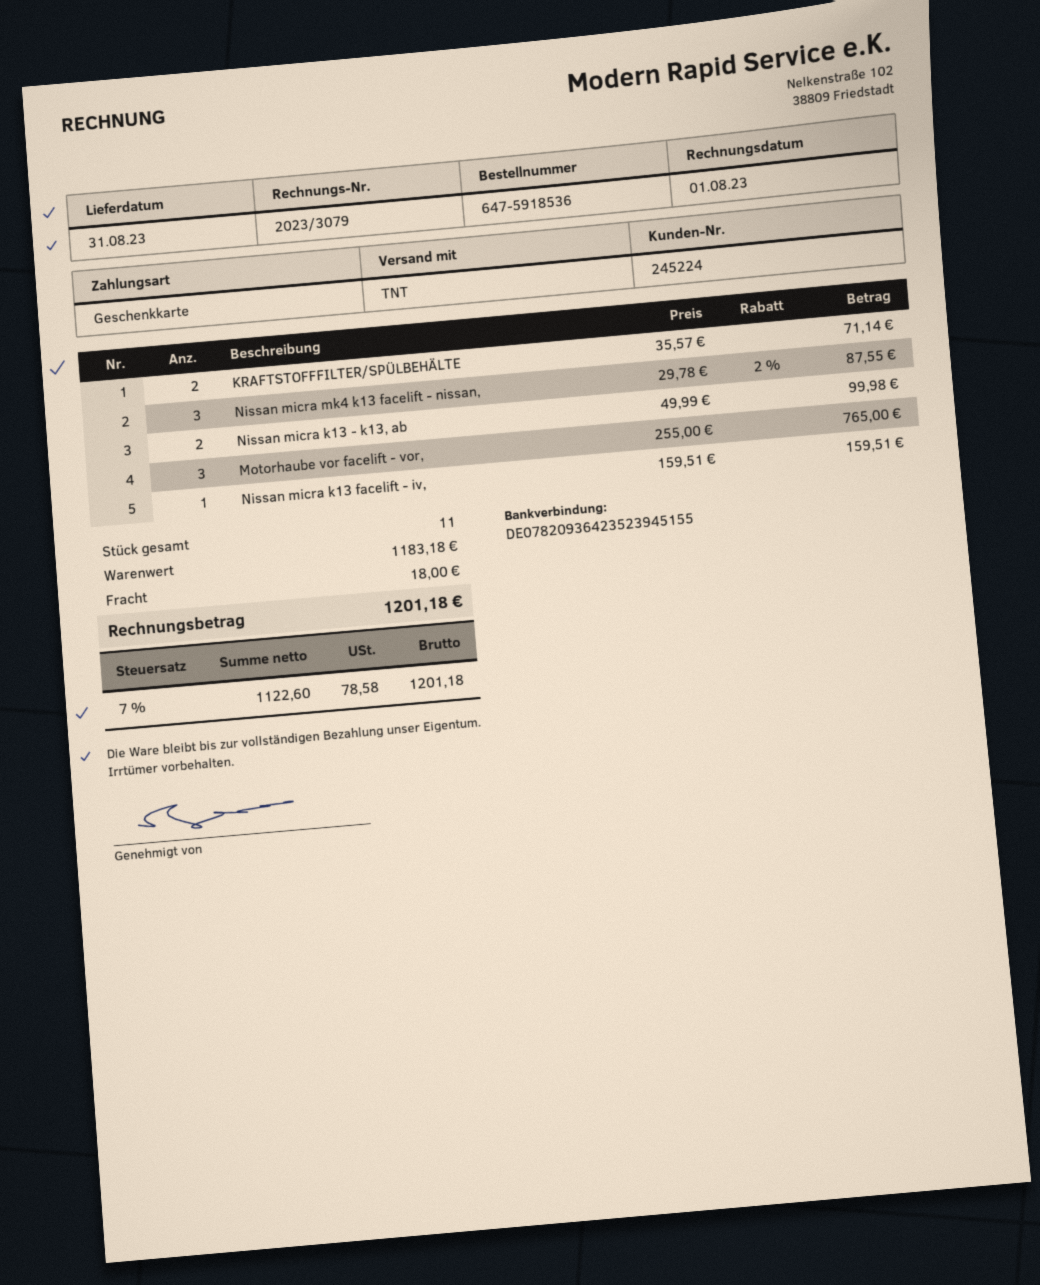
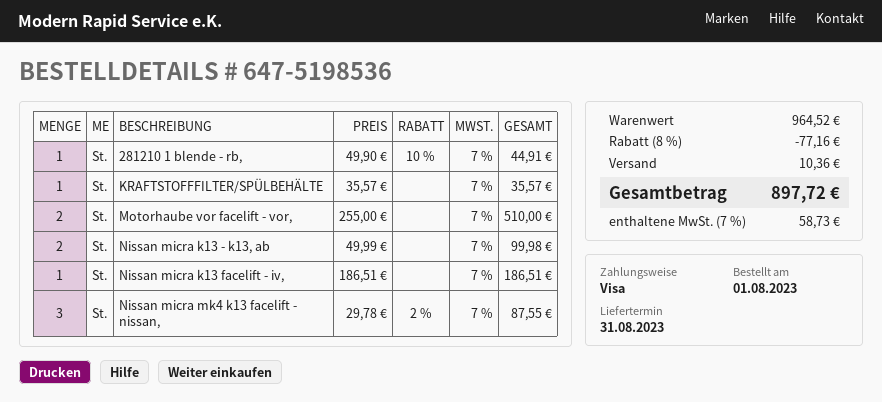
order number: 647-5918536 -> 647-5198536
payment method: gift card -> Visa
KRAFTSTOFFFILTER/SPÜLBEHÄLTE: 2 x 35.57 = 71.14 -> 1 x 35.57 = 35.57
Motorhaube vor facelift - vor,: 3 x 255.00 = 765.00 -> 2 x 255.00 = 510.00
Nissan micra k13 facelift - iv,: 1 x 159.51 = 159.51 -> 1 x 186.51 = 186.51
281210 1 blende - rb,: none -> 1 x 49.90 - 10% = 44.91
subtotal: 1183.18 -> 964.52
discount: none -> 8% = 77.16
shipping: 18.00 -> 10.36
tax: 7% = 78.58 -> 7% = 58.73
total: 1201.18 -> 897.72

